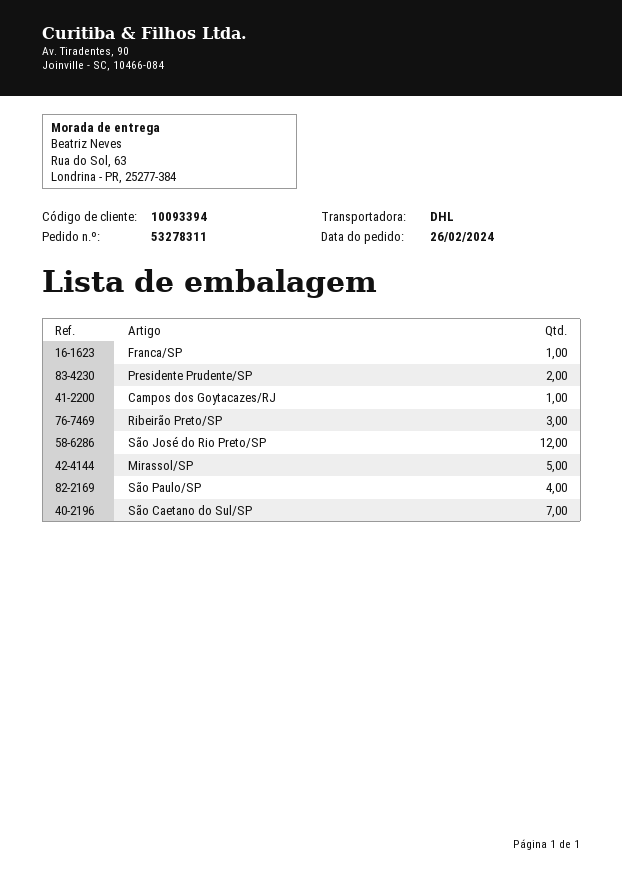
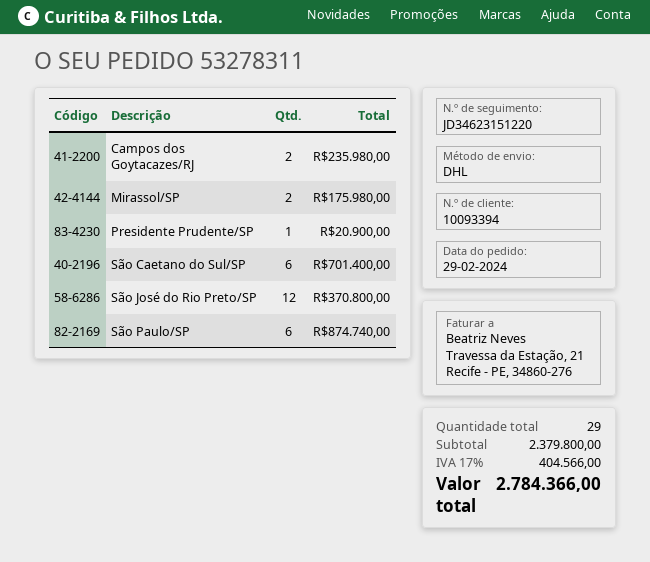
order date: 2024-02-26 -> 2024-02-29
Franca/SP: 1 -> none
Presidente Prudente/SP: 2 -> 1
Campos dos Goytacazes/RJ: 1 -> 2
Ribeirão Preto/SP: 3 -> none
Mirassol/SP: 5 -> 2
São Paulo/SP: 4 -> 6
São Caetano do Sul/SP: 7 -> 6

